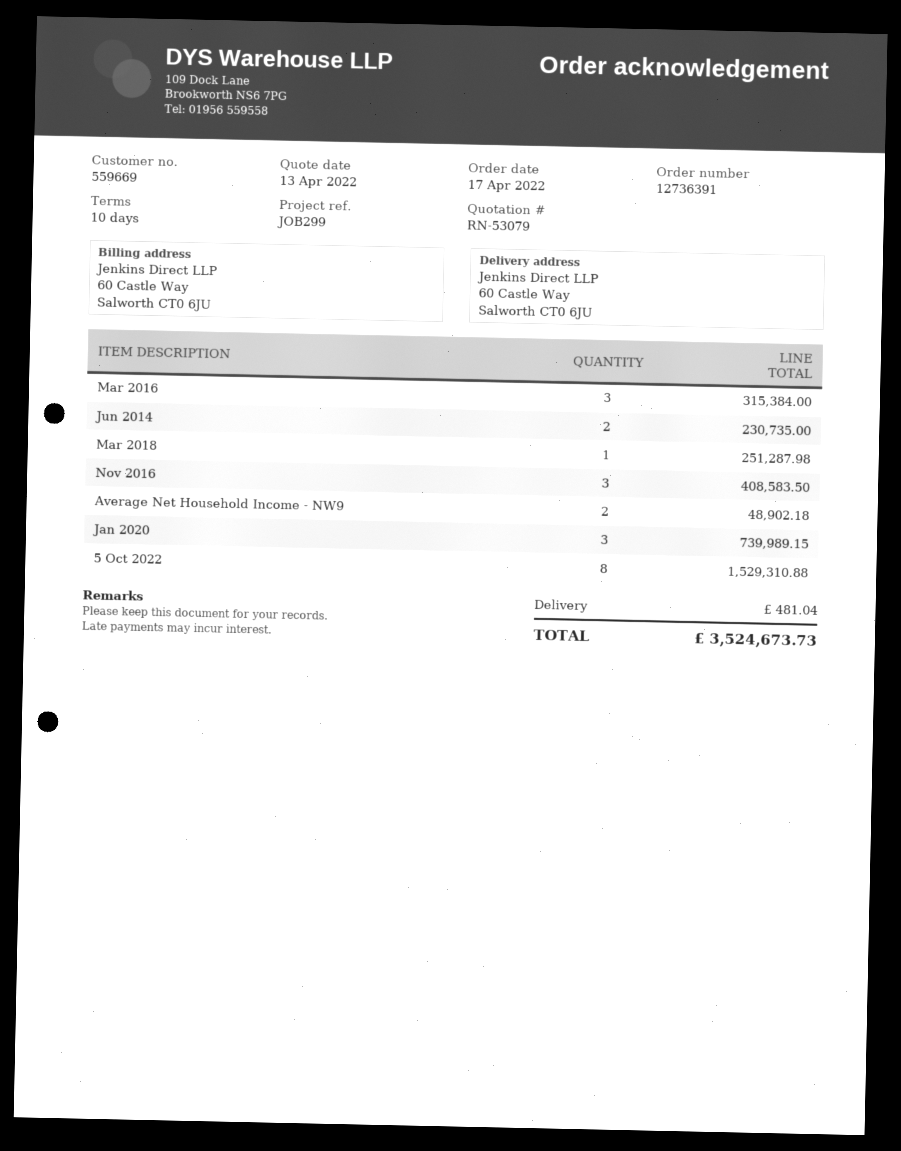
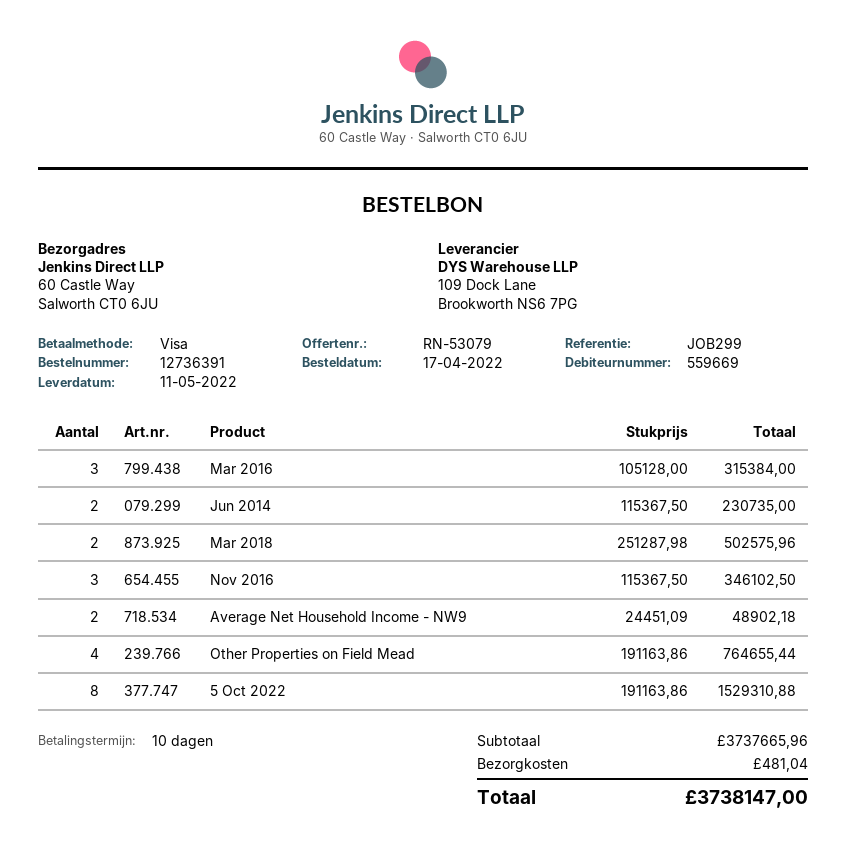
Mar 2018: 1 for 251287.98 -> 2 for 502575.96
Nov 2016: 3 for 408583.50 -> 3 for 346102.50
Jan 2020: 3 for 739989.15 -> none
Other Properties on Field Mead: none -> 4 for 764655.44
total: 3524673.73 -> 3738147.00

